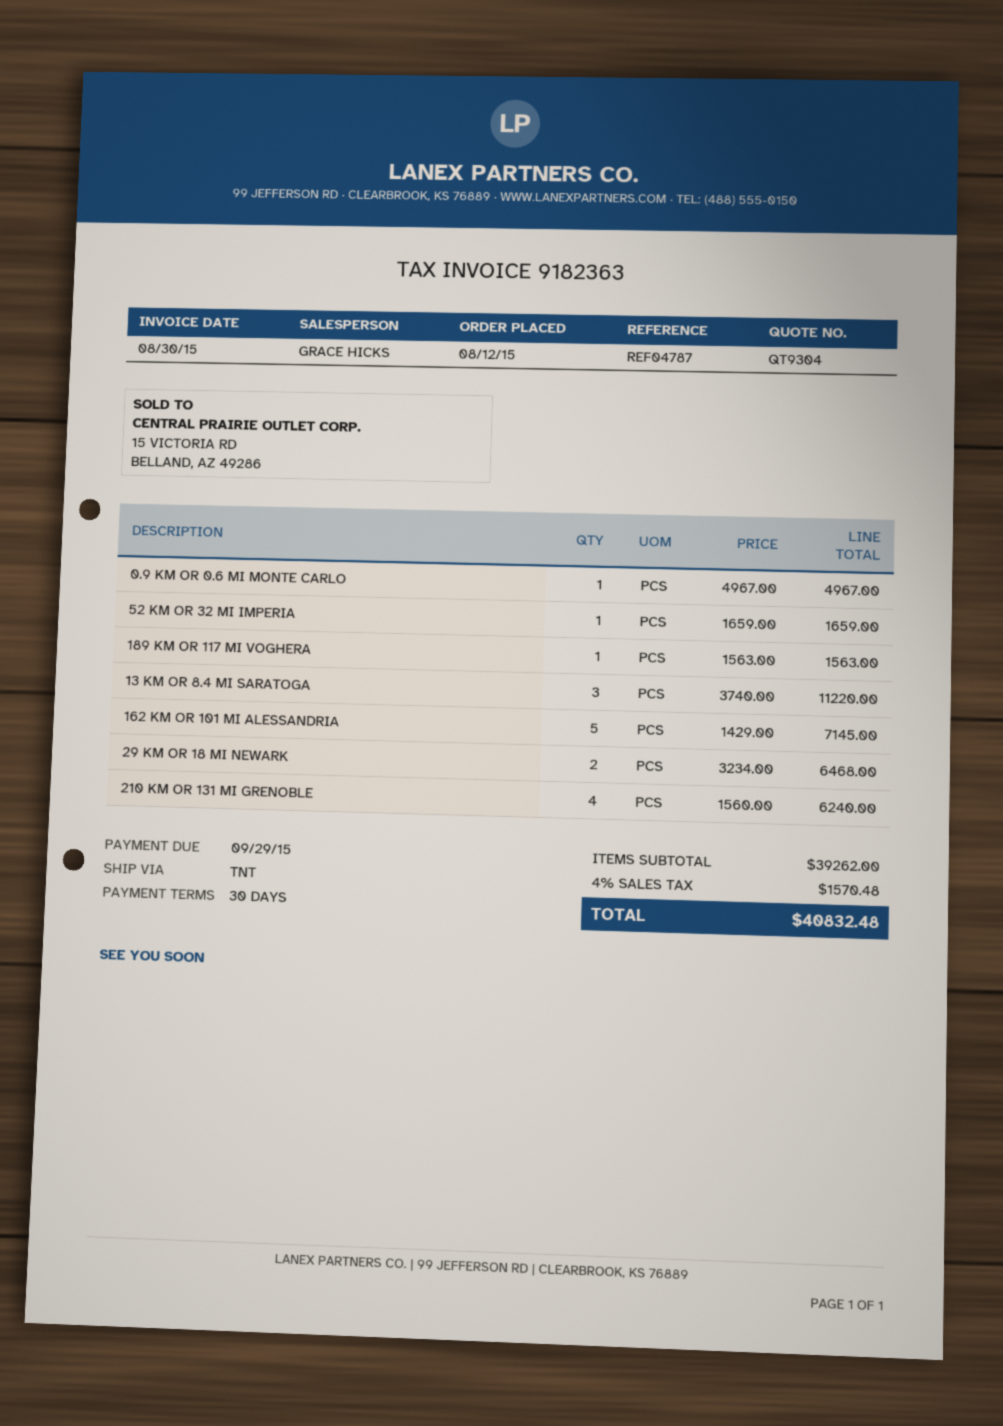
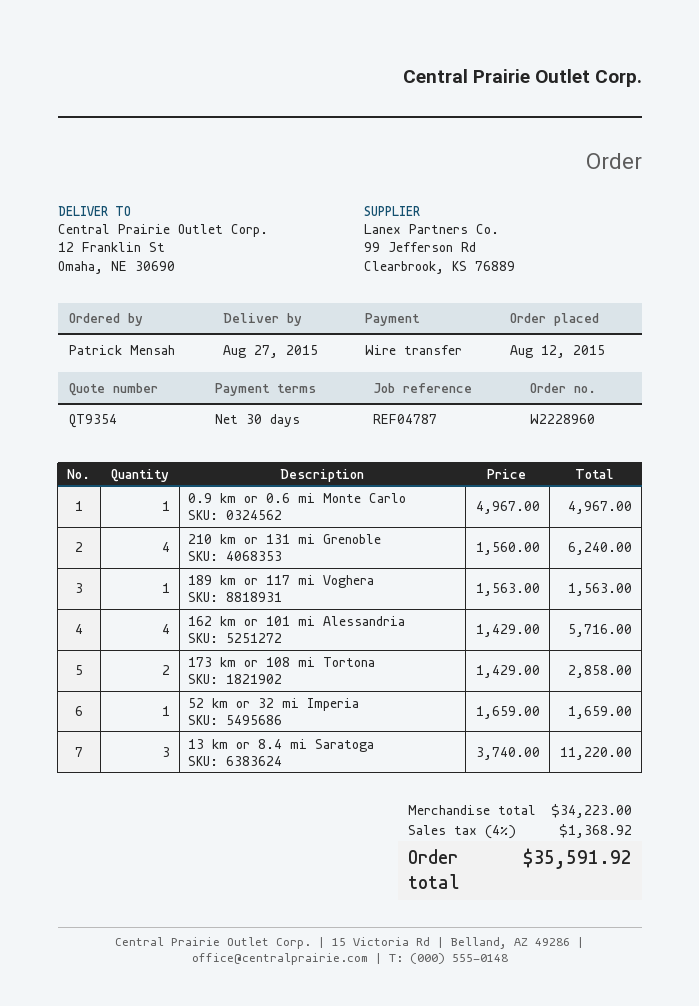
quote number: QT9304 -> QT9354
162 KM OR 101 MI ALESSANDRIA: 5 x 1429.00 = 7145.00 -> 4 x 1429.00 = 5716.00
29 KM OR 18 MI NEWARK: 2 x 3234.00 = 6468.00 -> none
173 km or 108 mi Tortona: none -> 2 x 1429.00 = 2858.00
subtotal: 39262.00 -> 34223.00
tax: 4% = 1570.48 -> 4% = 1368.92
total: 40832.48 -> 35591.92

